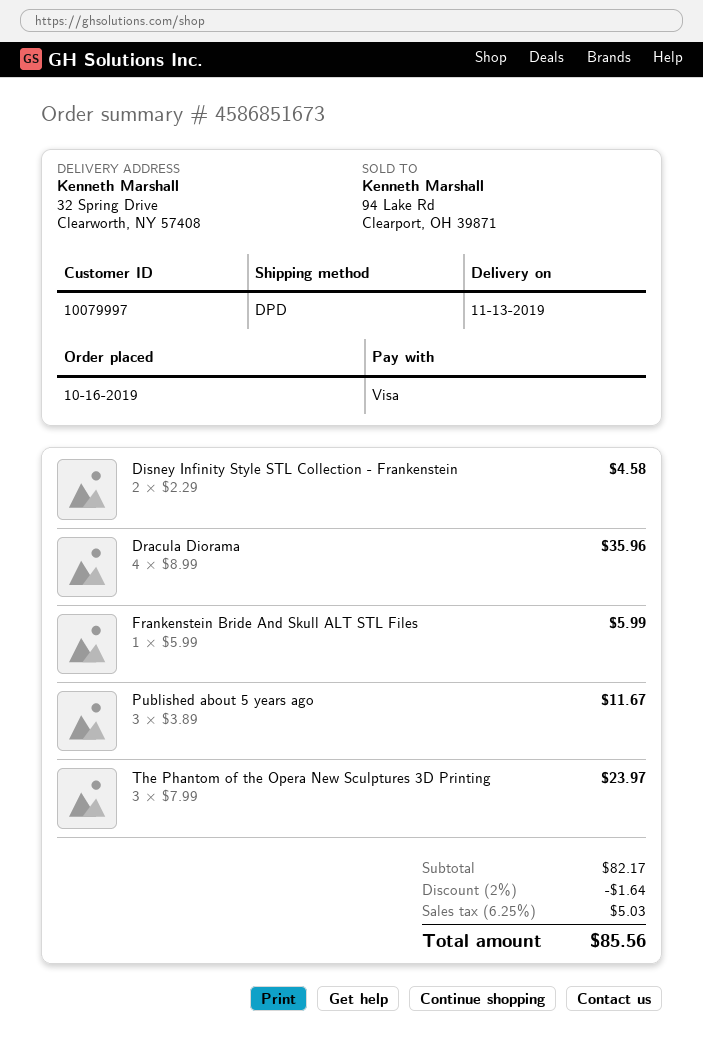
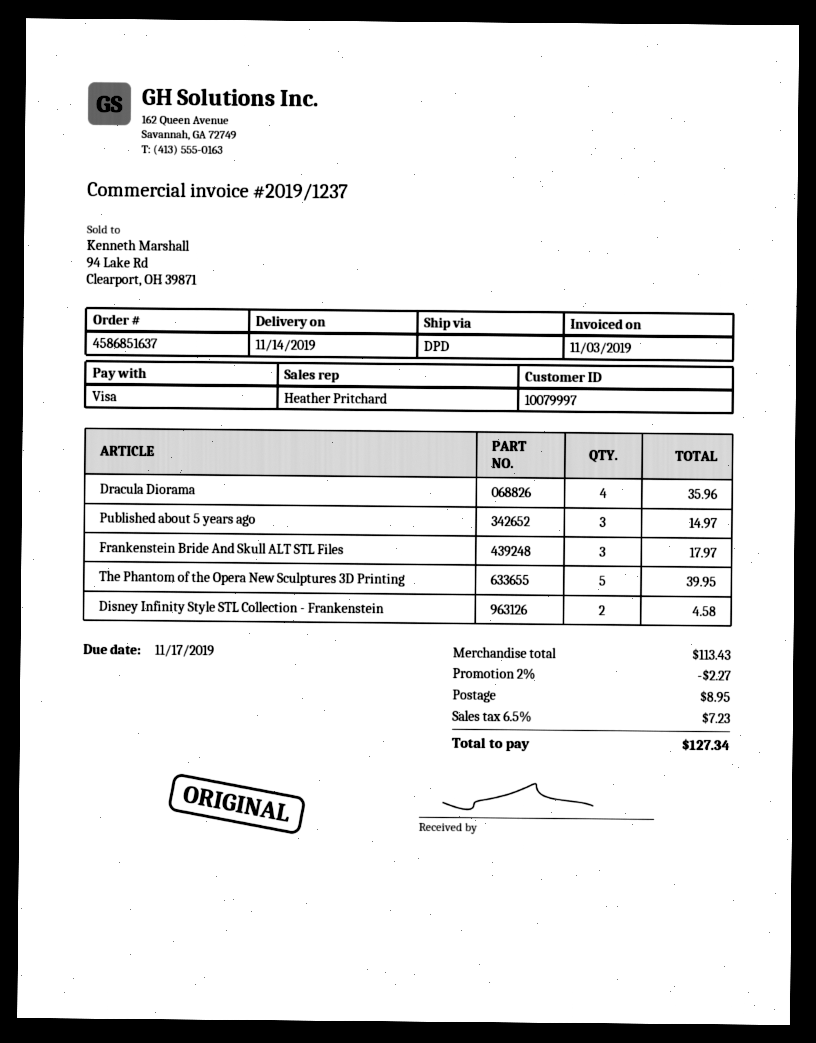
order number: 4586851673 -> 4586851637
delivery date: 2019-11-13 -> 2019-11-14
Frankenstein Bride And Skull ALT STL Files: 1 for 5.99 -> 3 for 17.97
Published about 5 years ago: 3 for 11.67 -> 3 for 14.97
The Phantom of the Opera New Sculptures 3D Printing: 3 for 23.97 -> 5 for 39.95
subtotal: 82.17 -> 113.43
discount: 2% = 1.64 -> 2% = 2.27
shipping: none -> 8.95
tax: 6.25% = 5.03 -> 6.5% = 7.23
total: 85.56 -> 127.34

